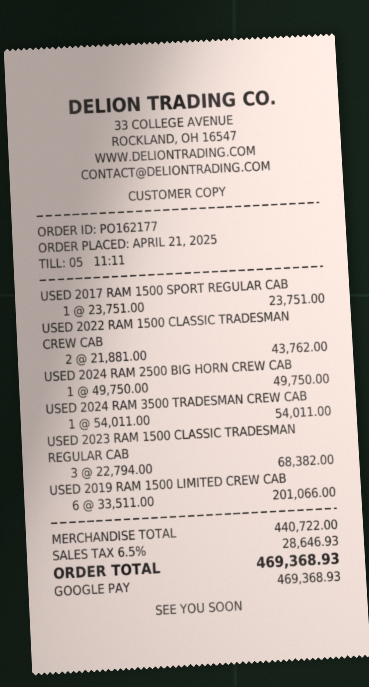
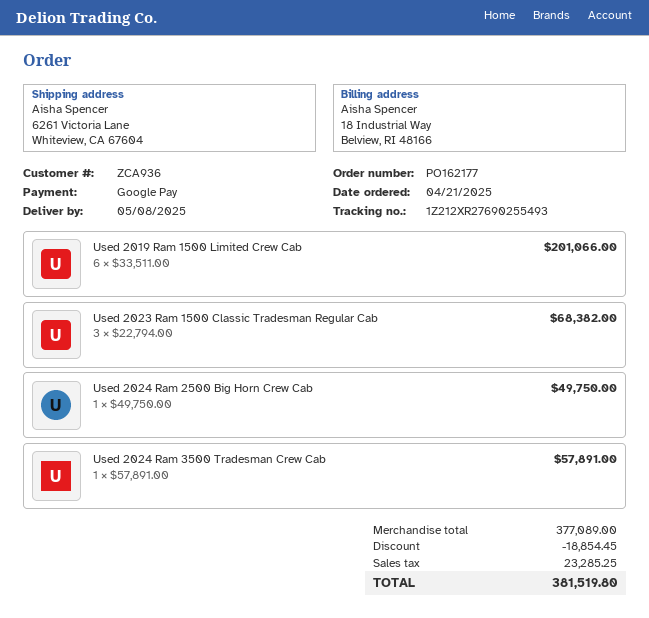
USED 2017 RAM 1500 SPORT REGULAR CAB: 1 x 23751.00 = 23751.00 -> none
USED 2022 RAM 1500 CLASSIC TRADESMAN CREW CAB: 2 x 21881.00 = 43762.00 -> none
USED 2024 RAM 3500 TRADESMAN CREW CAB: 1 x 54011.00 = 54011.00 -> 1 x 57891.00 = 57891.00
subtotal: 440722.00 -> 377089.00
discount: none -> 18854.45
tax: 28646.93 -> 23285.25
total: 469368.93 -> 381519.80

